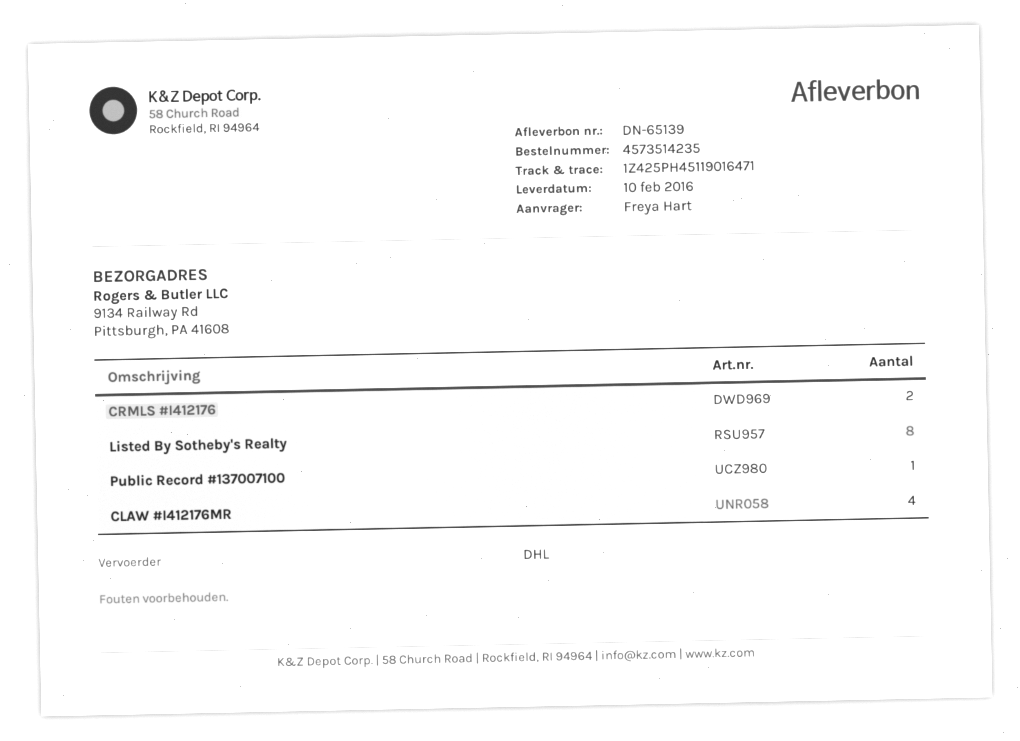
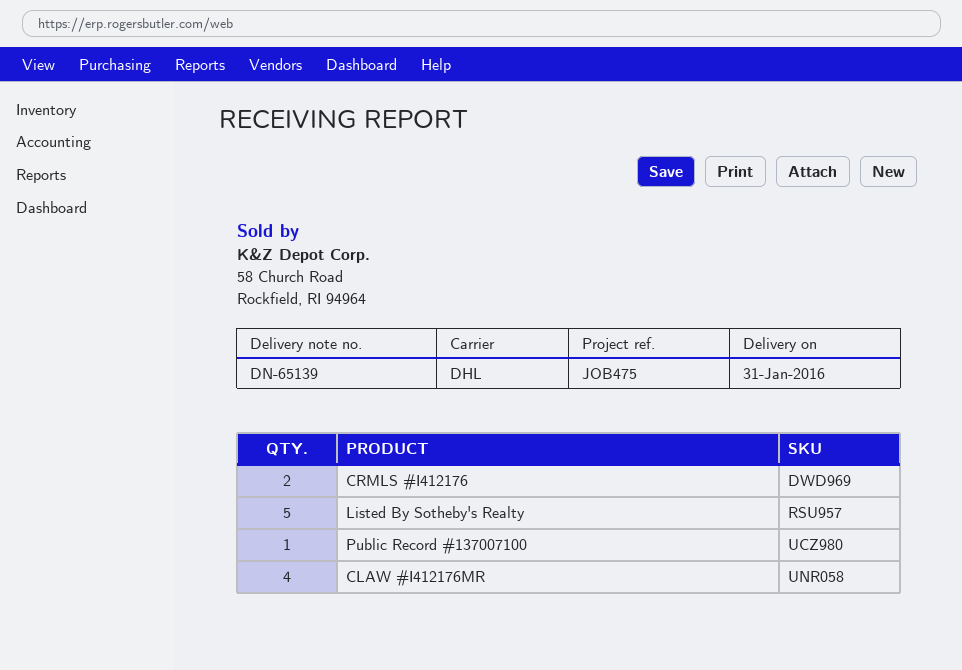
delivery date: 2016-02-10 -> 2016-01-31
Listed By Sotheby's Realty: 8 -> 5

